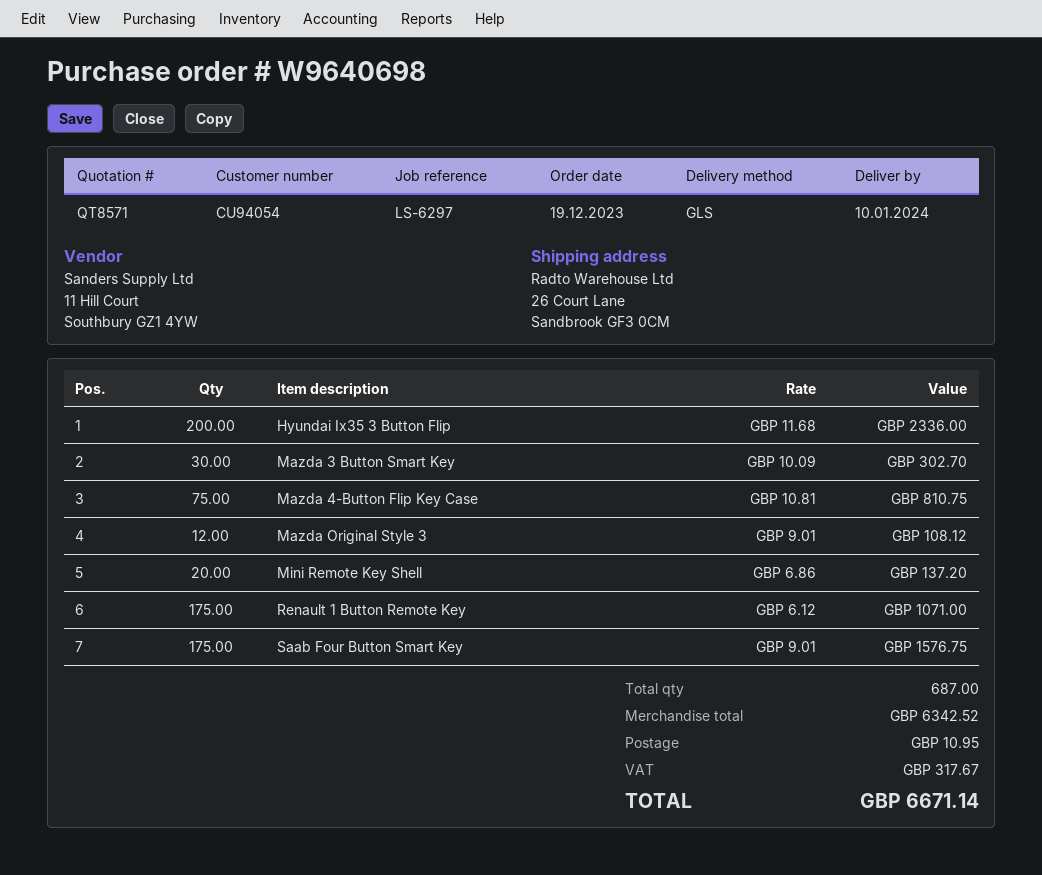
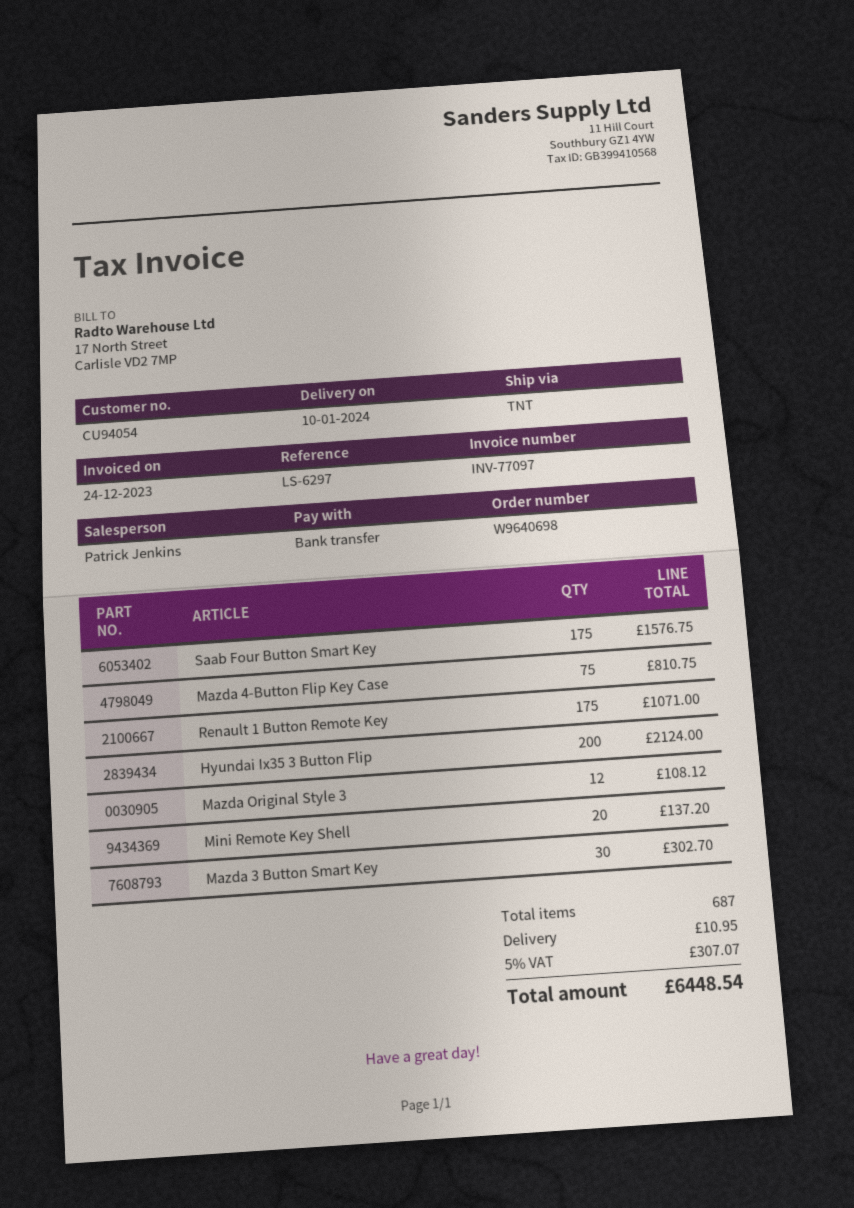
shipping method: GLS -> TNT
Hyundai Ix35 3 Button Flip: 200 for 2336.00 -> 200 for 2124.00
tax: 317.67 -> 307.07
total: 6671.14 -> 6448.54

